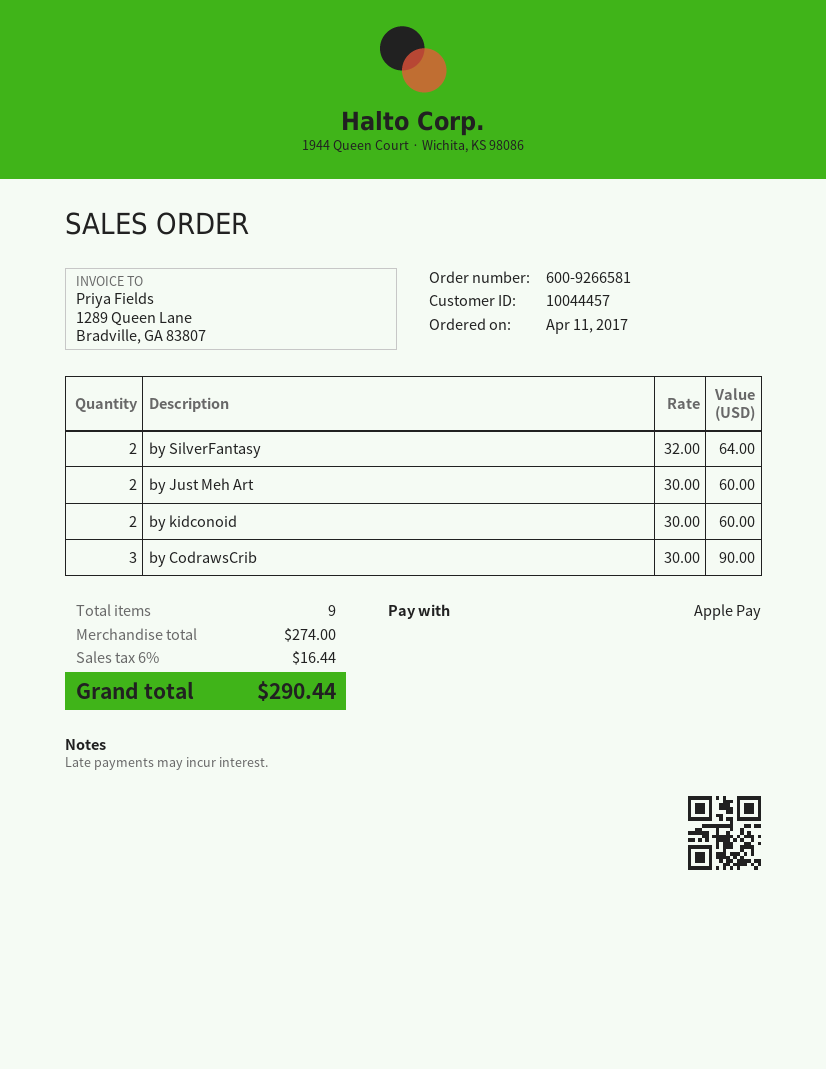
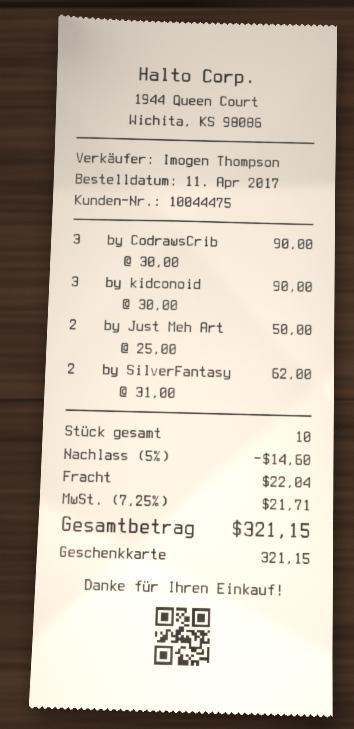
customer number: 10044457 -> 10044475
payment method: Apple Pay -> gift card
by SilverFantasy: 2 x 32.00 = 64.00 -> 2 x 31.00 = 62.00
by Just Meh Art: 2 x 30.00 = 60.00 -> 2 x 25.00 = 50.00
by kidconoid: 2 x 30.00 = 60.00 -> 3 x 30.00 = 90.00
total quantity: 9 -> 10
discount: none -> 5% = 14.60
shipping: none -> 22.04
tax: 6% = 16.44 -> 7.25% = 21.71
total: 290.44 -> 321.15

